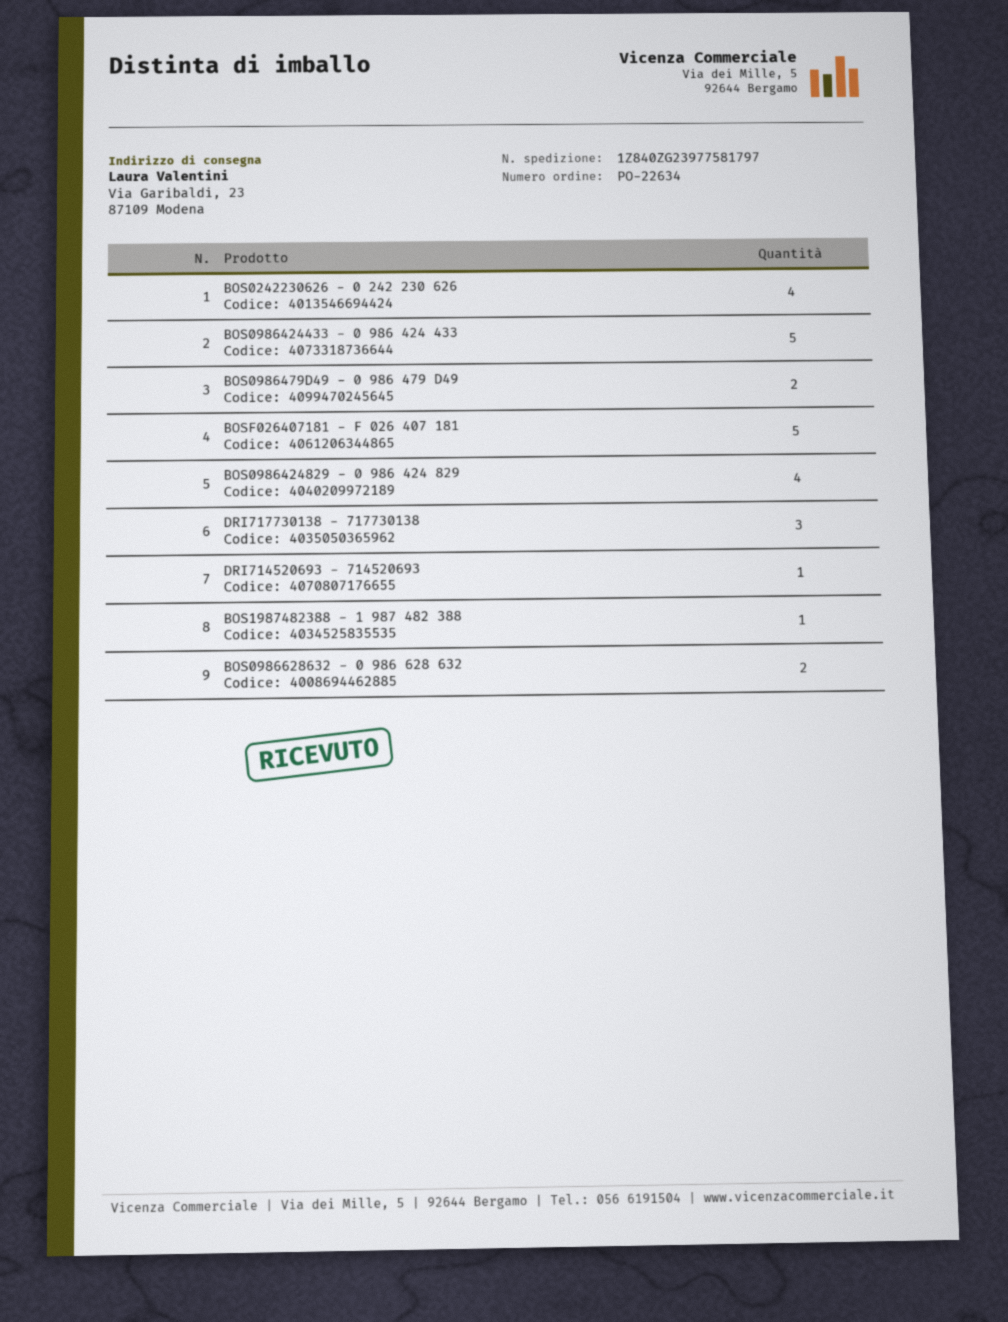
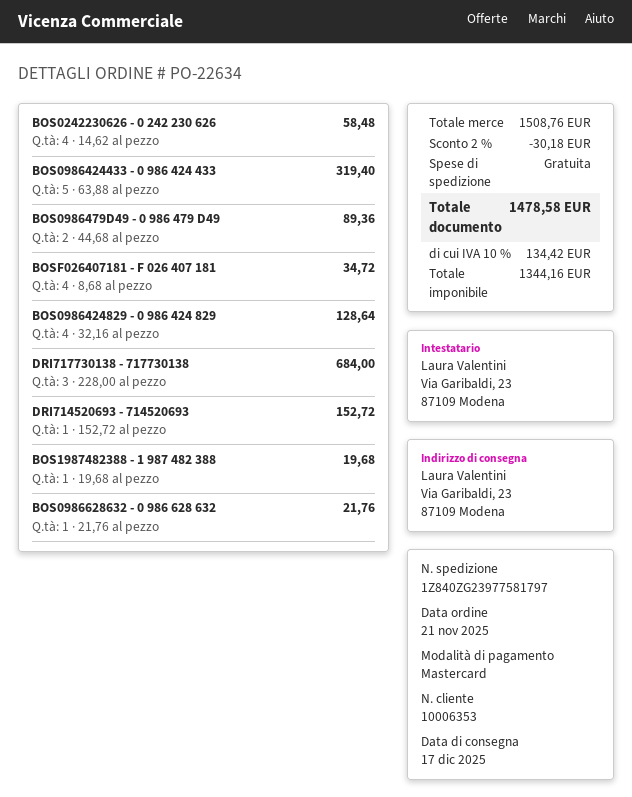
BOSF026407181 - F 026 407 181: 5 -> 4
BOS0986628632 - 0 986 628 632: 2 -> 1

